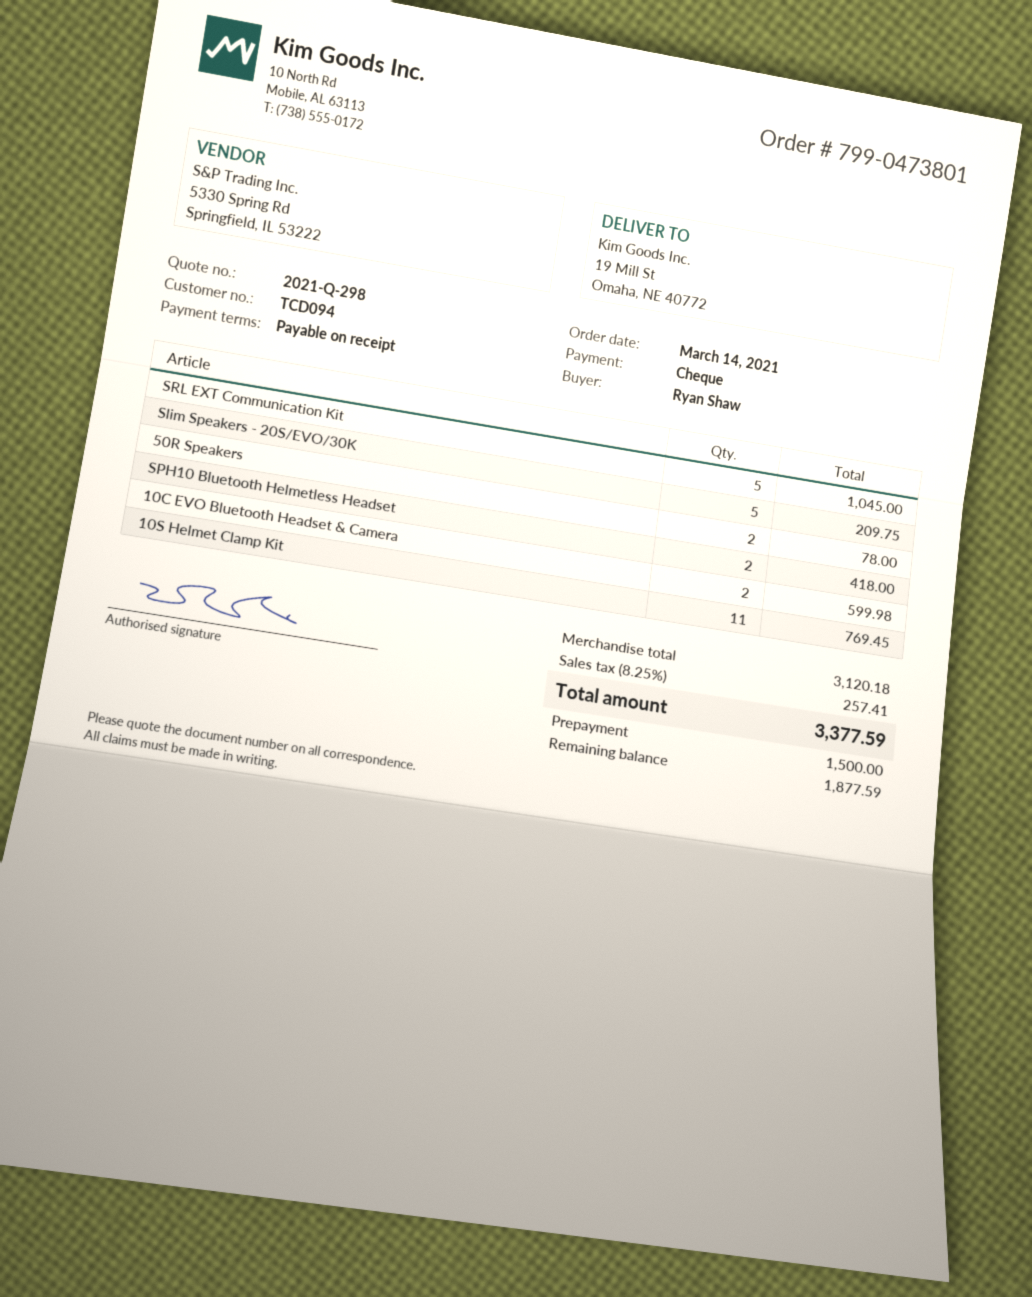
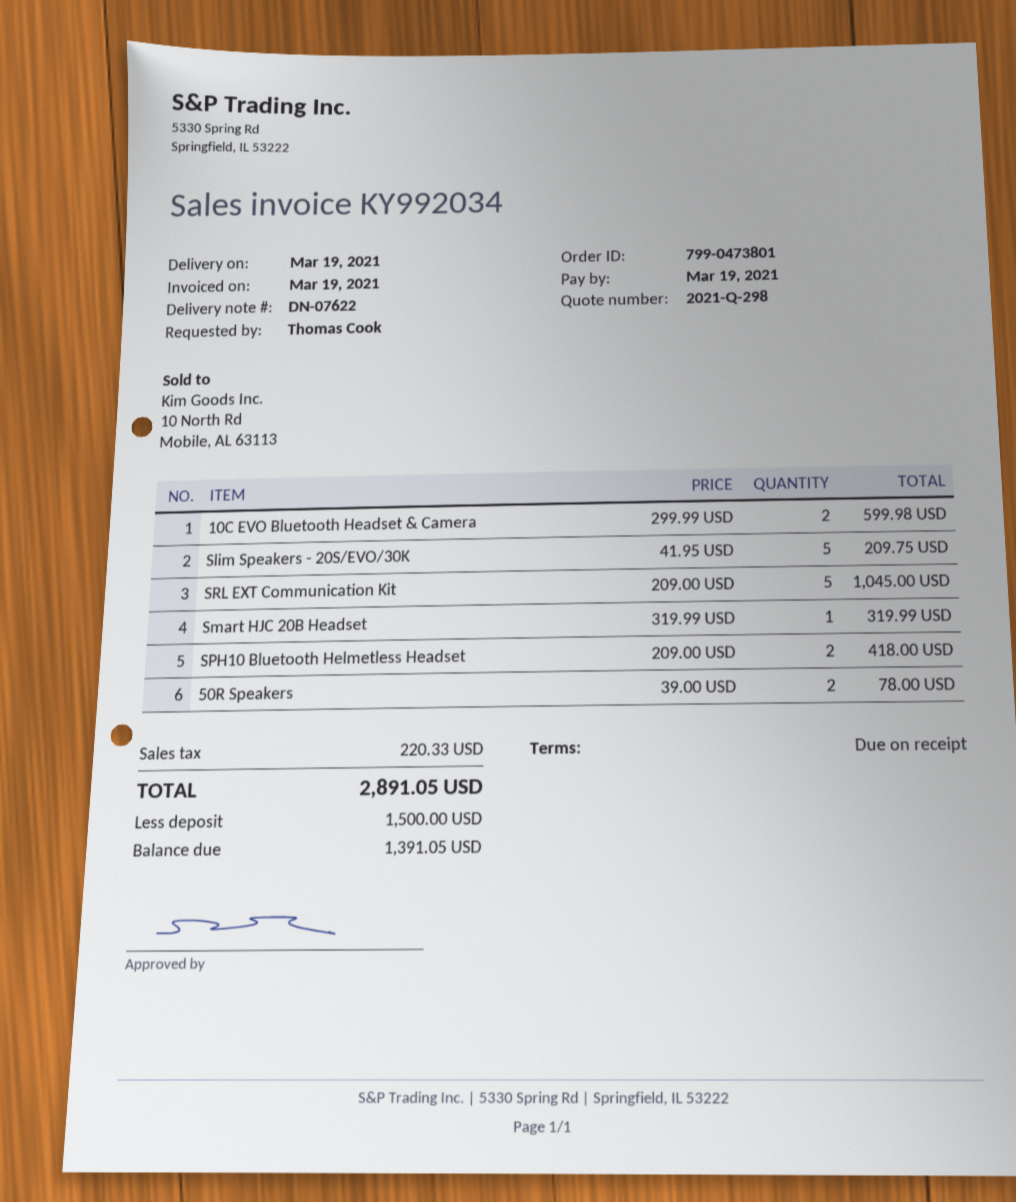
ordered by: Ryan Shaw -> Thomas Cook
10S Helmet Clamp Kit: 11 for 769.45 -> none
Smart HJC 20B Headset: none -> 1 for 319.99
tax: 257.41 -> 220.33
total: 3377.59 -> 2891.05
balance: 1877.59 -> 1391.05

